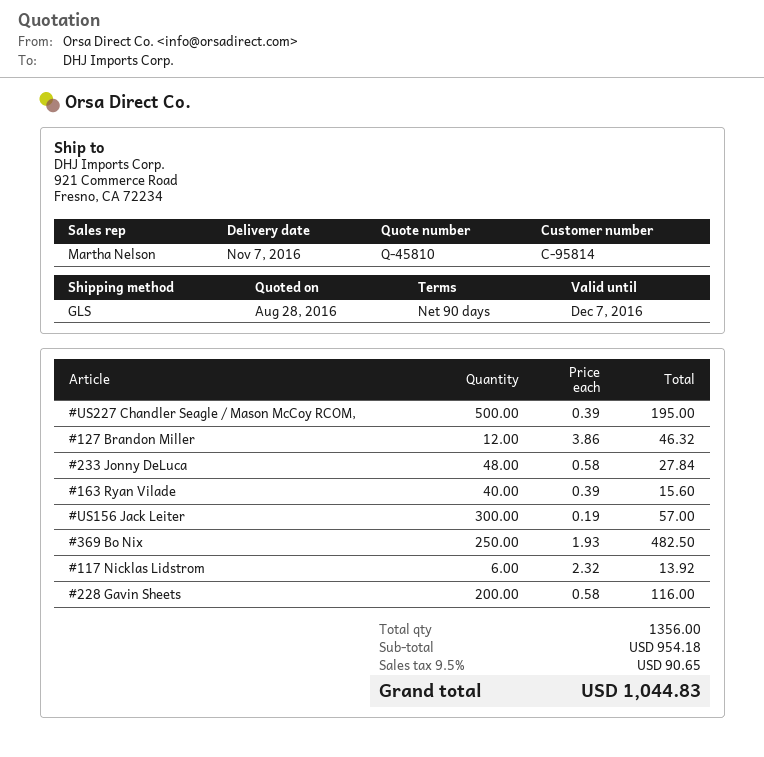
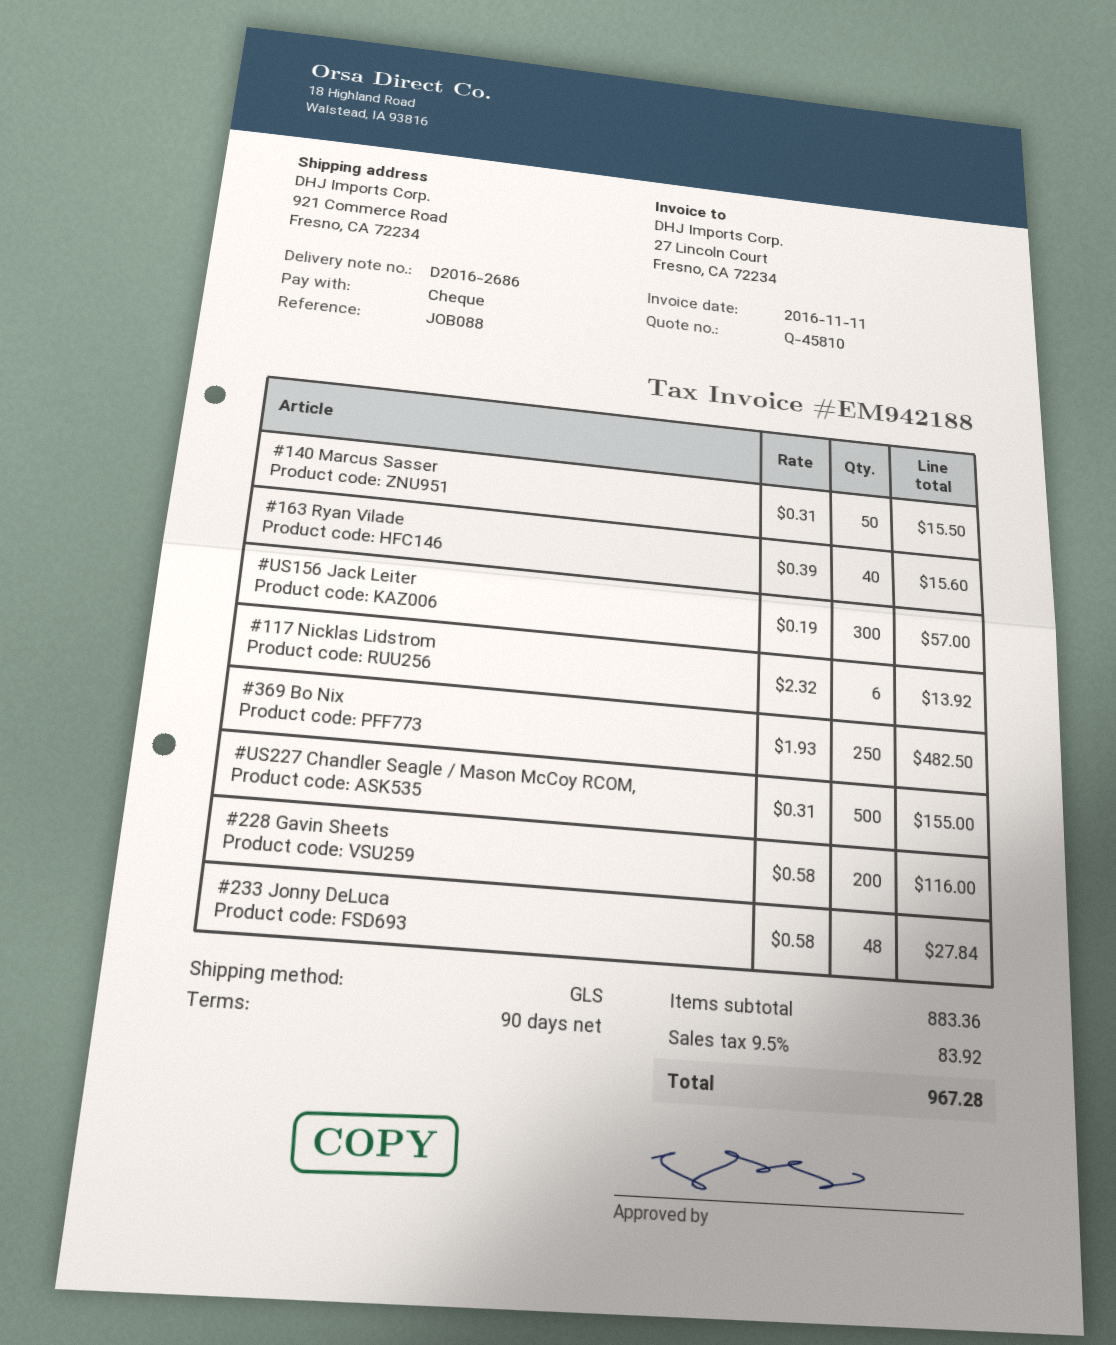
#US227 Chandler Seagle / Mason McCoy RCOM,: 500 x 0.39 = 195.00 -> 500 x 0.31 = 155.00
#127 Brandon Miller: 12 x 3.86 = 46.32 -> none
#140 Marcus Sasser: none -> 50 x 0.31 = 15.50
subtotal: 954.18 -> 883.36
tax: 9.5% = 90.65 -> 9.5% = 83.92
total: 1044.83 -> 967.28

